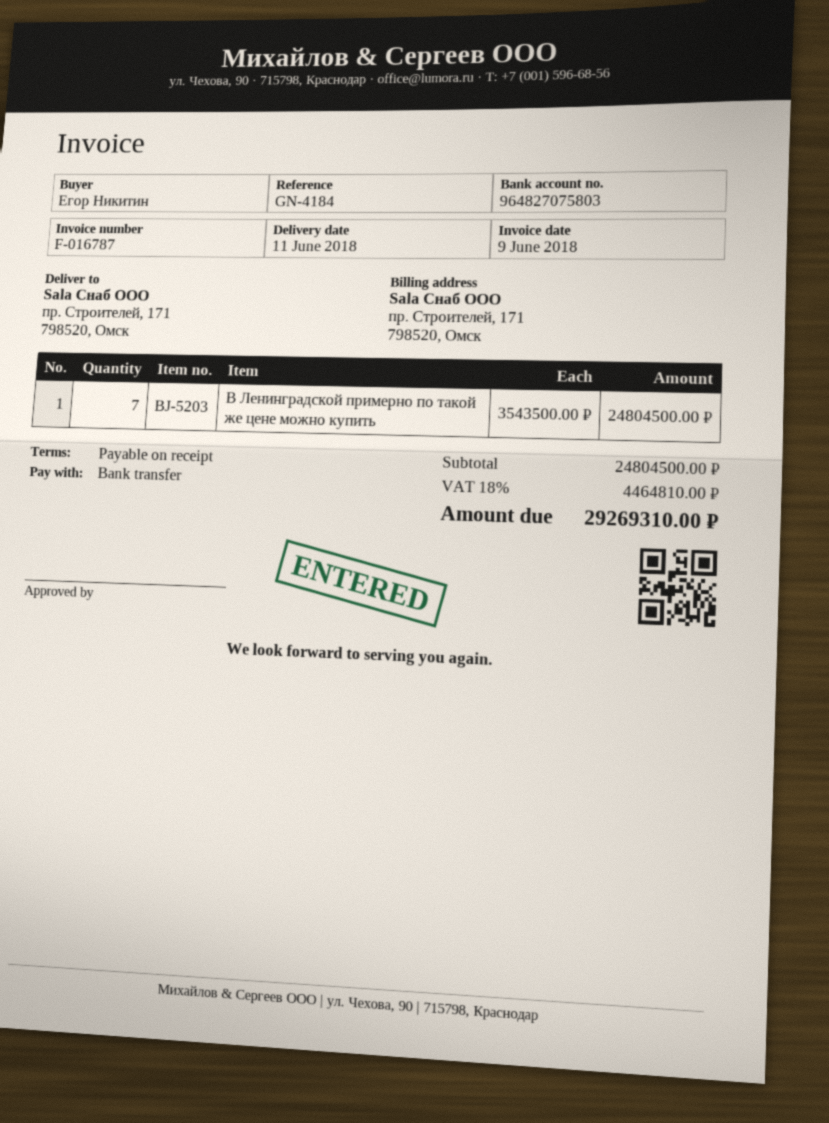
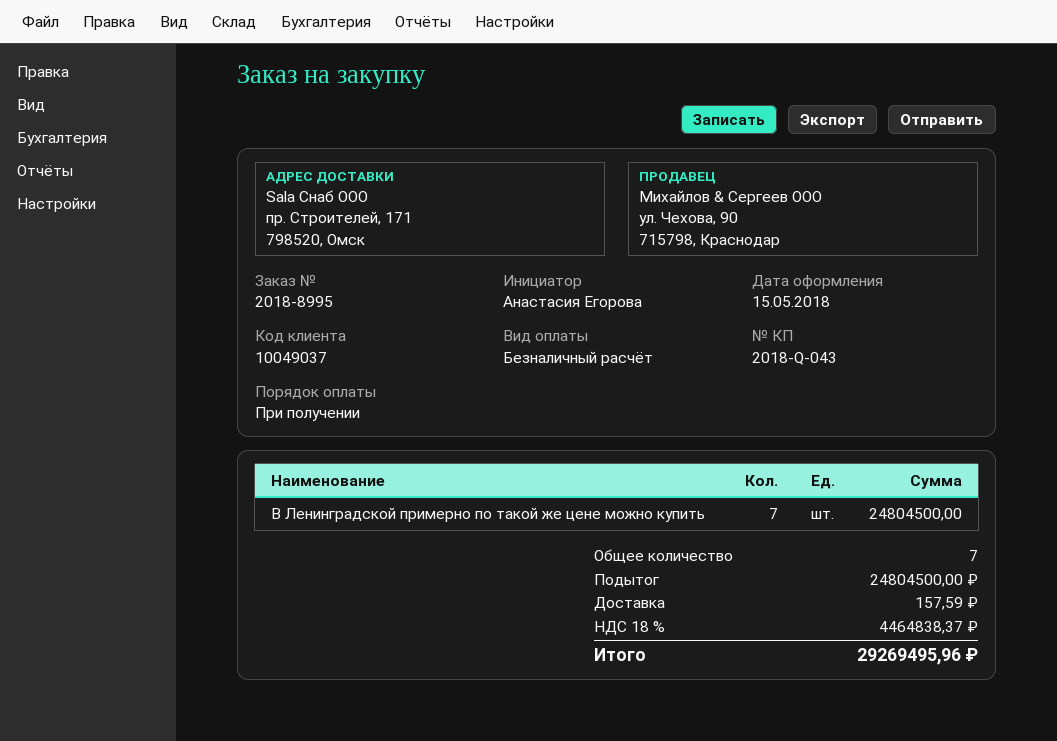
ordered by: Егор Никитин -> Анастасия Егорова
shipping: none -> 157.59
tax: 18% = 4464810.00 -> 18% = 4464838.37
total: 29269310.00 -> 29269495.96

